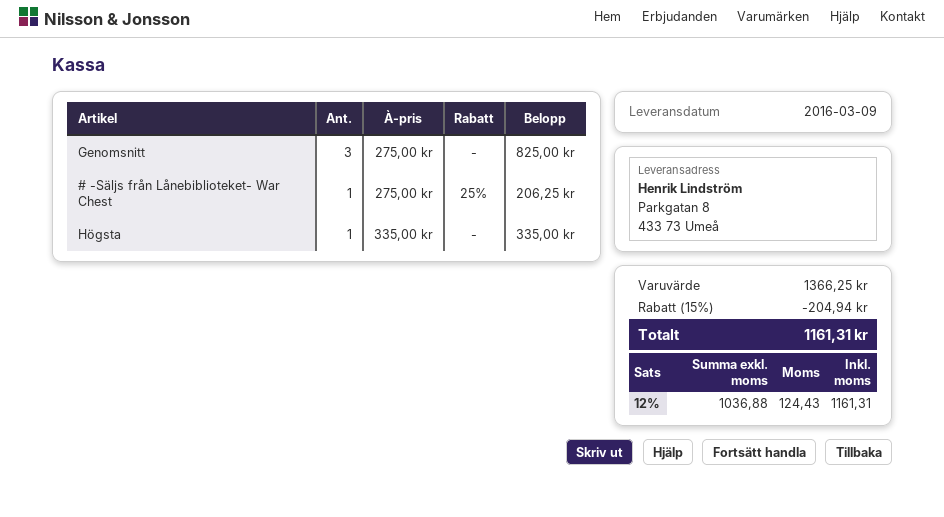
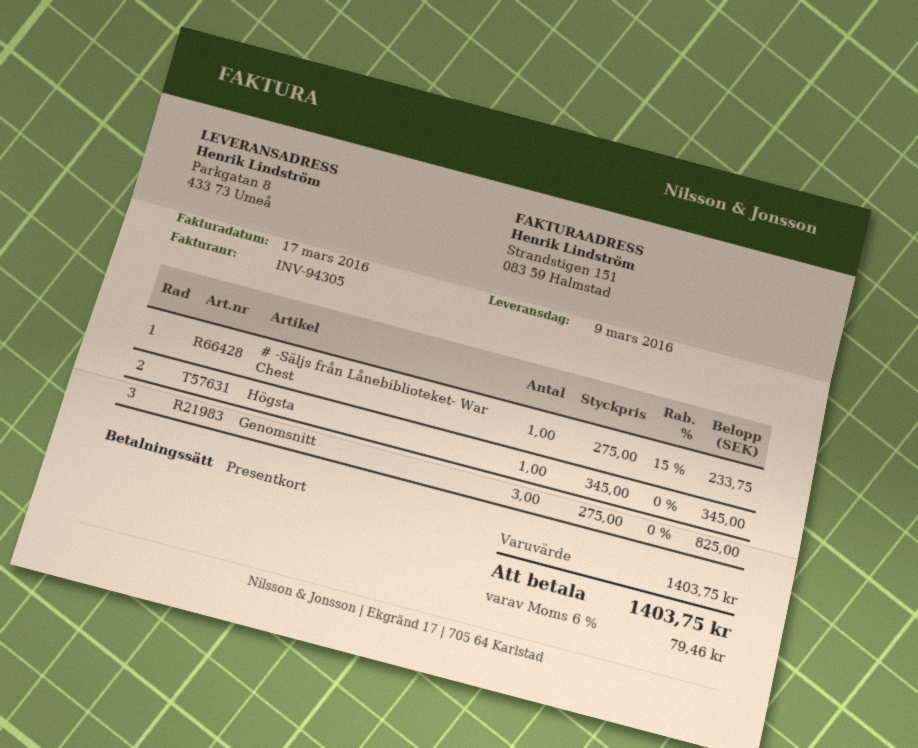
# -Säljs från Lånebiblioteket- War Chest: 1 x 275.00 - 25% = 206.25 -> 1 x 275.00 - 15% = 233.75
Högsta: 1 x 335.00 = 335.00 -> 1 x 345.00 = 345.00
subtotal: 1366.25 -> 1403.75
discount: 15% = 204.94 -> none
tax: 12% = 124.43 -> 6% = 79.46
total: 1161.31 -> 1403.75

